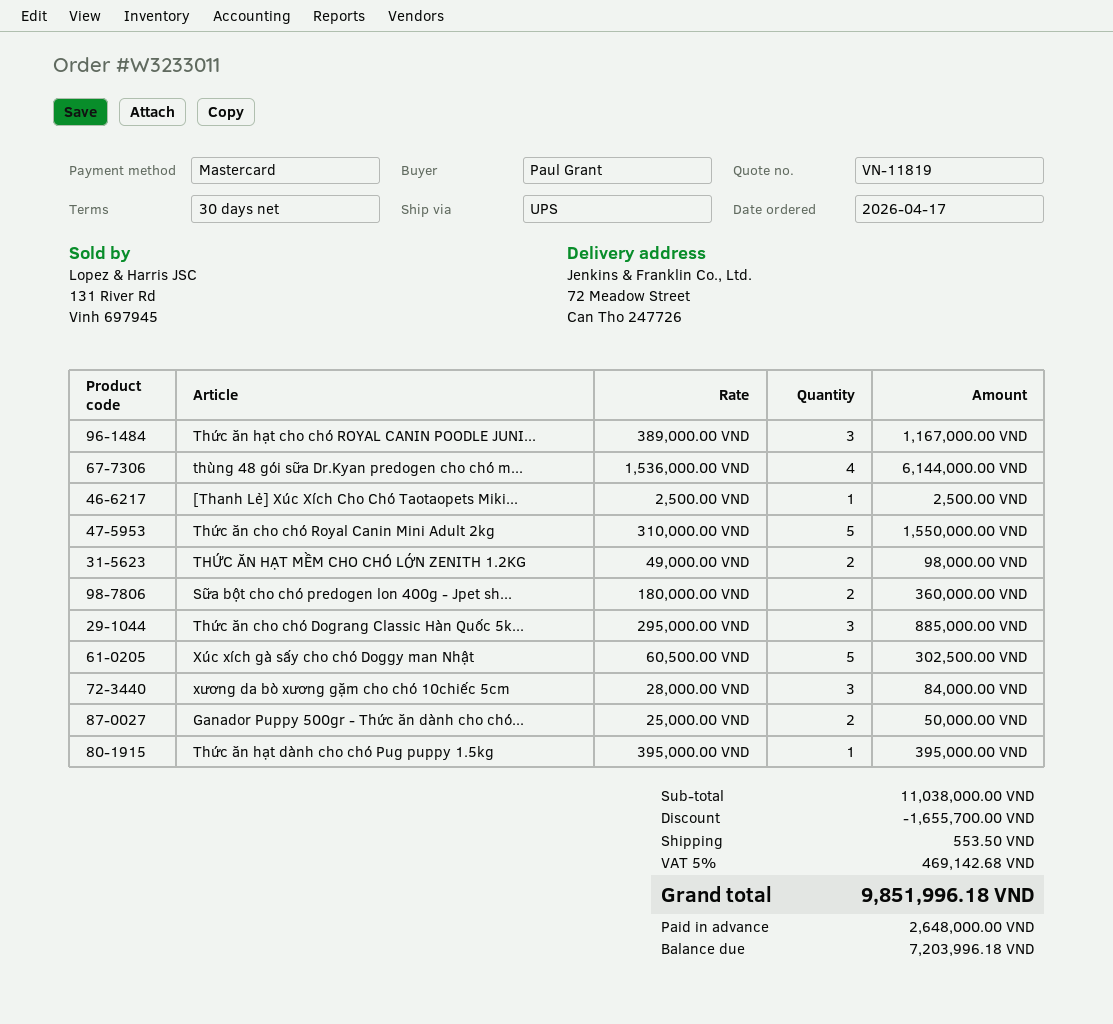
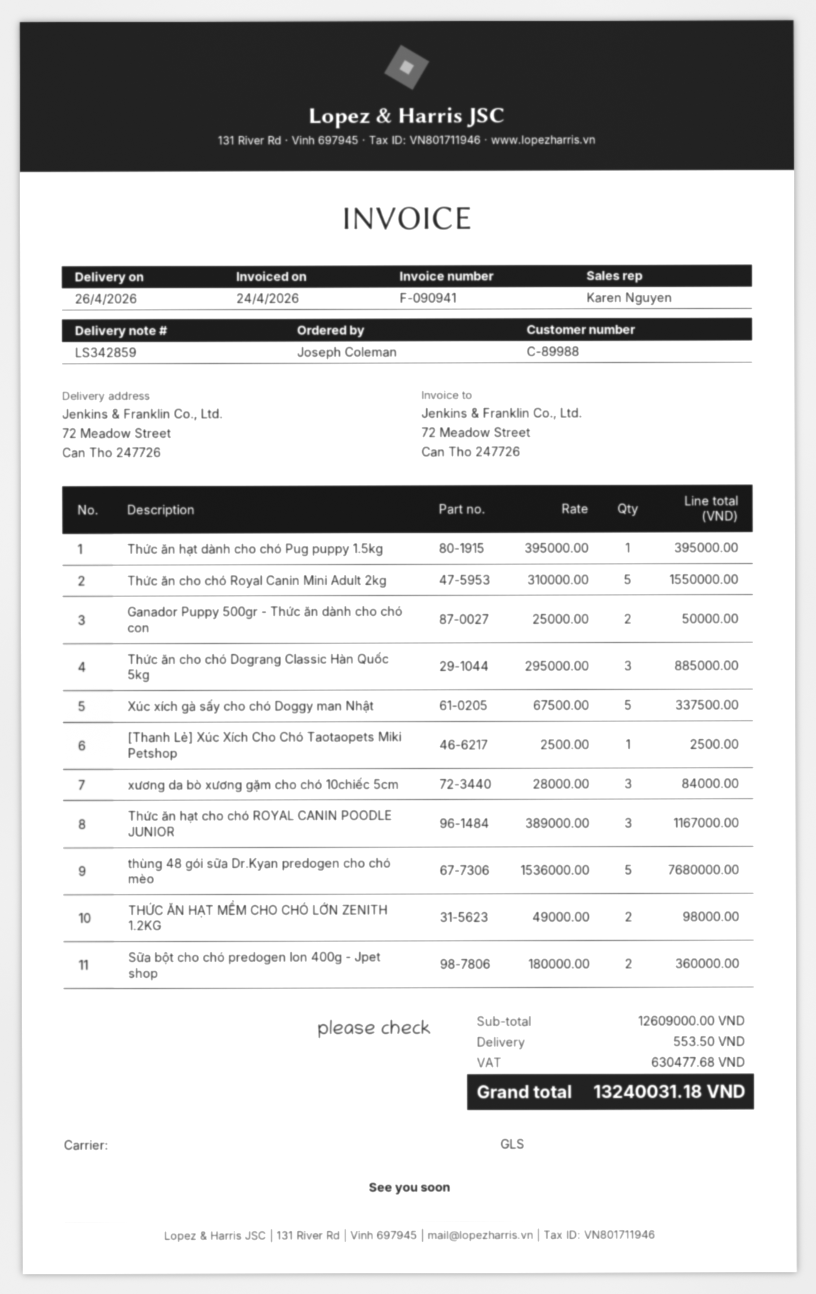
ordered by: Paul Grant -> Joseph Coleman
shipping method: UPS -> GLS
thùng 48 gói sữa Dr.Kyan predogen cho chó m...: 4 x 1536000.00 = 6144000.00 -> 5 x 1536000.00 = 7680000.00
Xúc xích gà sấy cho chó Doggy man Nhật: 5 x 60500.00 = 302500.00 -> 5 x 67500.00 = 337500.00
subtotal: 11038000.00 -> 12609000.00
discount: 1655700.00 -> none
tax: 469142.68 -> 630477.68
total: 9851996.18 -> 13240031.18

